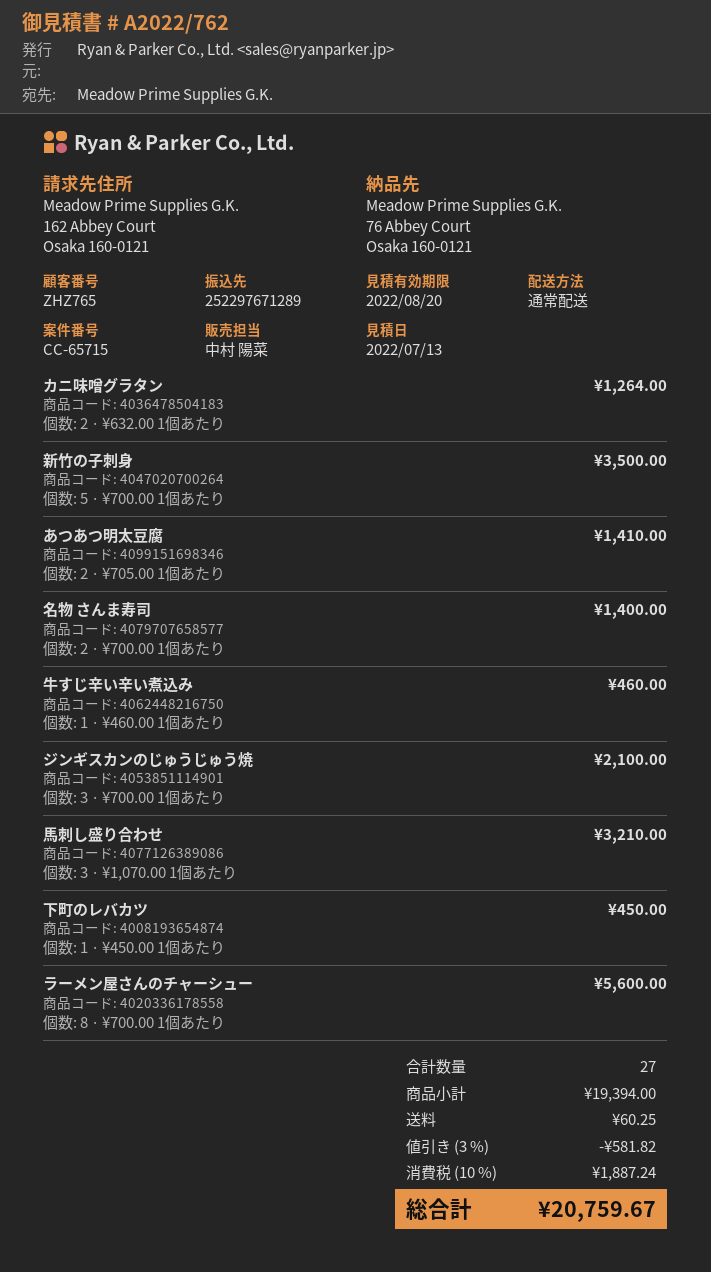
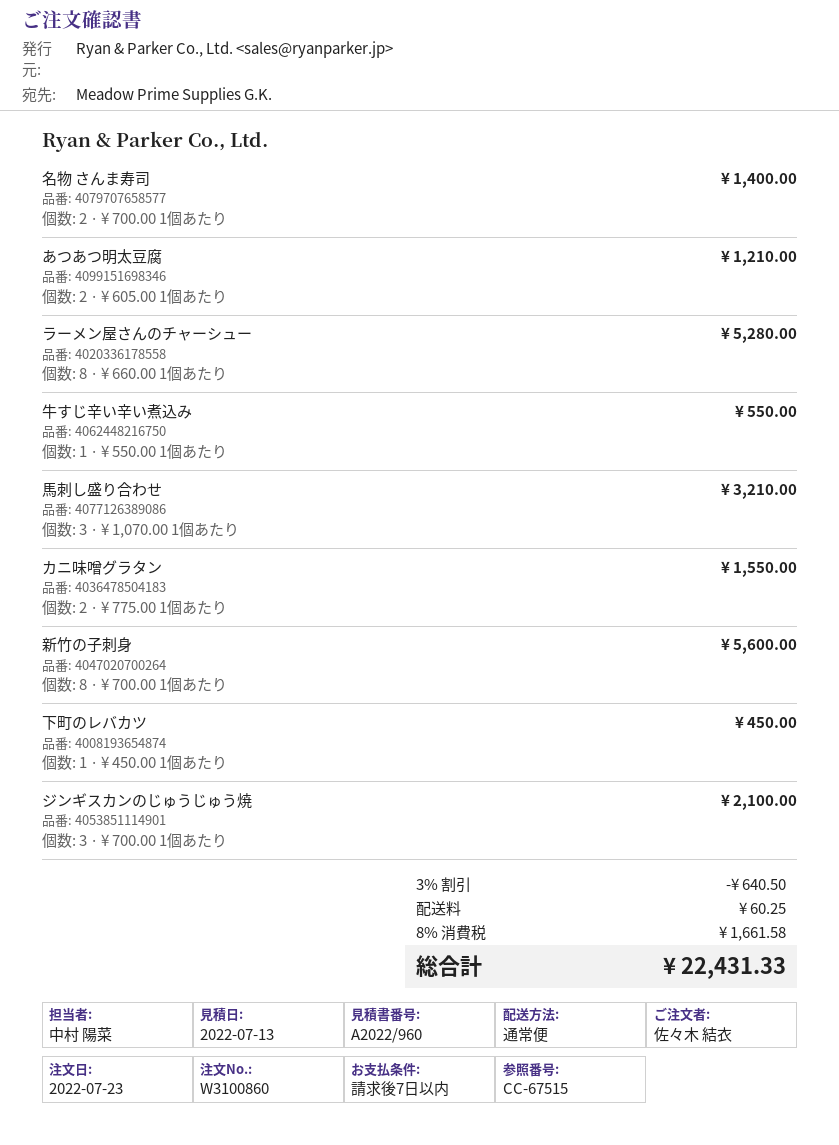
quote number: A2022/762 -> A2022/960
reference: CC-65715 -> CC-67515
カニ味噌グラタン: 2 x 632.00 = 1264.00 -> 2 x 775.00 = 1550.00
新竹の子刺身: 5 x 700.00 = 3500.00 -> 8 x 700.00 = 5600.00
あつあつ明太豆腐: 2 x 705.00 = 1410.00 -> 2 x 605.00 = 1210.00
牛すじ辛い辛い煮込み: 1 x 460.00 = 460.00 -> 1 x 550.00 = 550.00
ラーメン屋さんのチャーシュー: 8 x 700.00 = 5600.00 -> 8 x 660.00 = 5280.00
discount: 3% = 581.82 -> 3% = 640.50
tax: 10% = 1887.24 -> 8% = 1661.58
total: 20759.67 -> 22431.33

